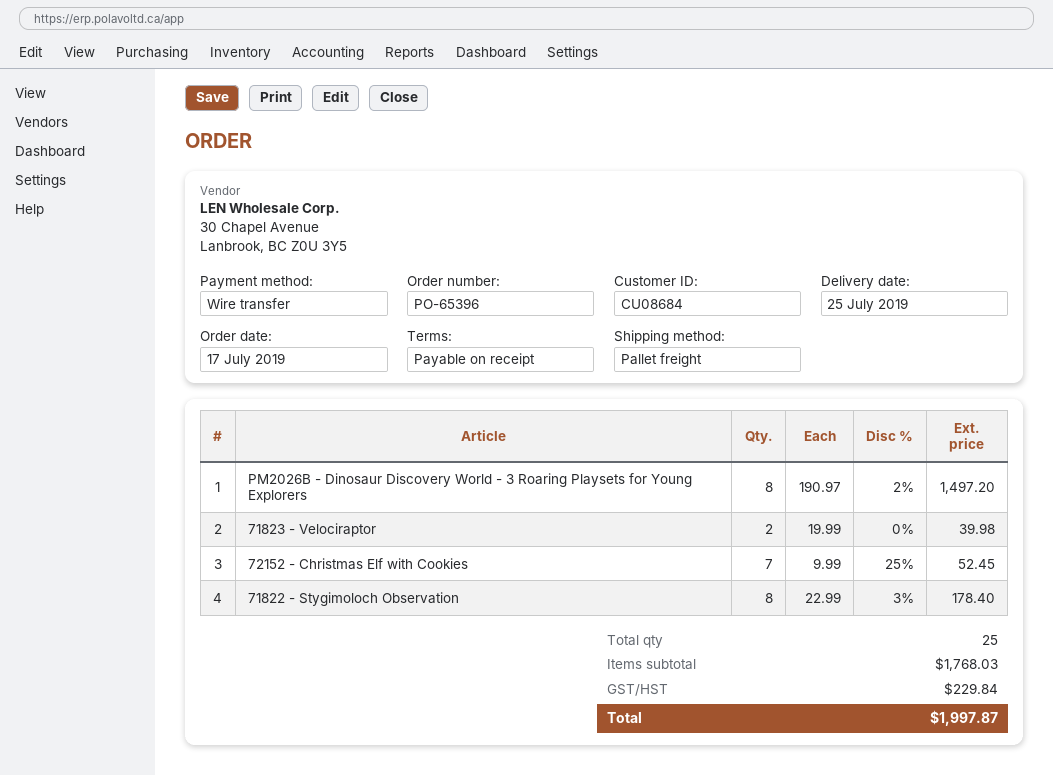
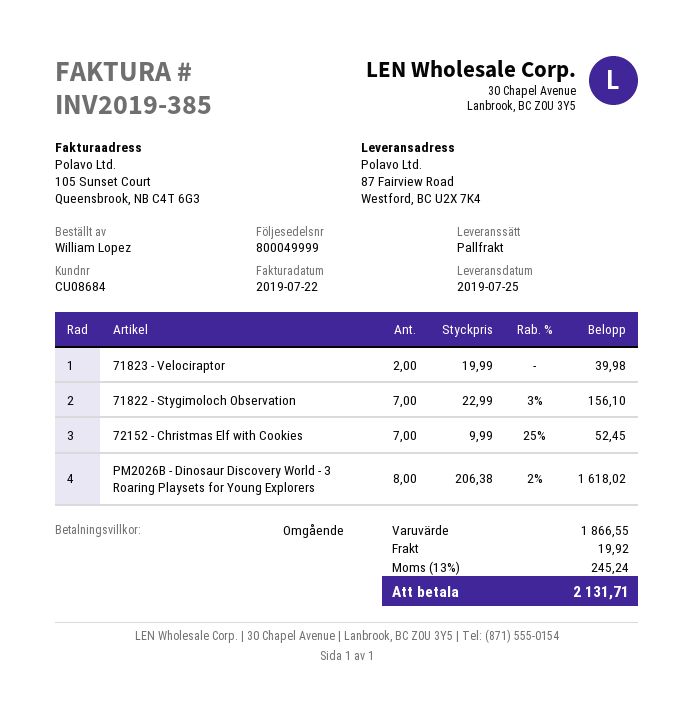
PM2026B - Dinosaur Discovery World - 3 Roaring Playsets for Young Explorers: 8 x 190.97 - 2% = 1497.20 -> 8 x 206.38 - 2% = 1618.02
71822 - Stygimoloch Observation: 8 x 22.99 - 3% = 178.40 -> 7 x 22.99 - 3% = 156.10
subtotal: 1768.03 -> 1866.55
shipping: none -> 19.92
tax: 229.84 -> 245.24
total: 1997.87 -> 2131.71

